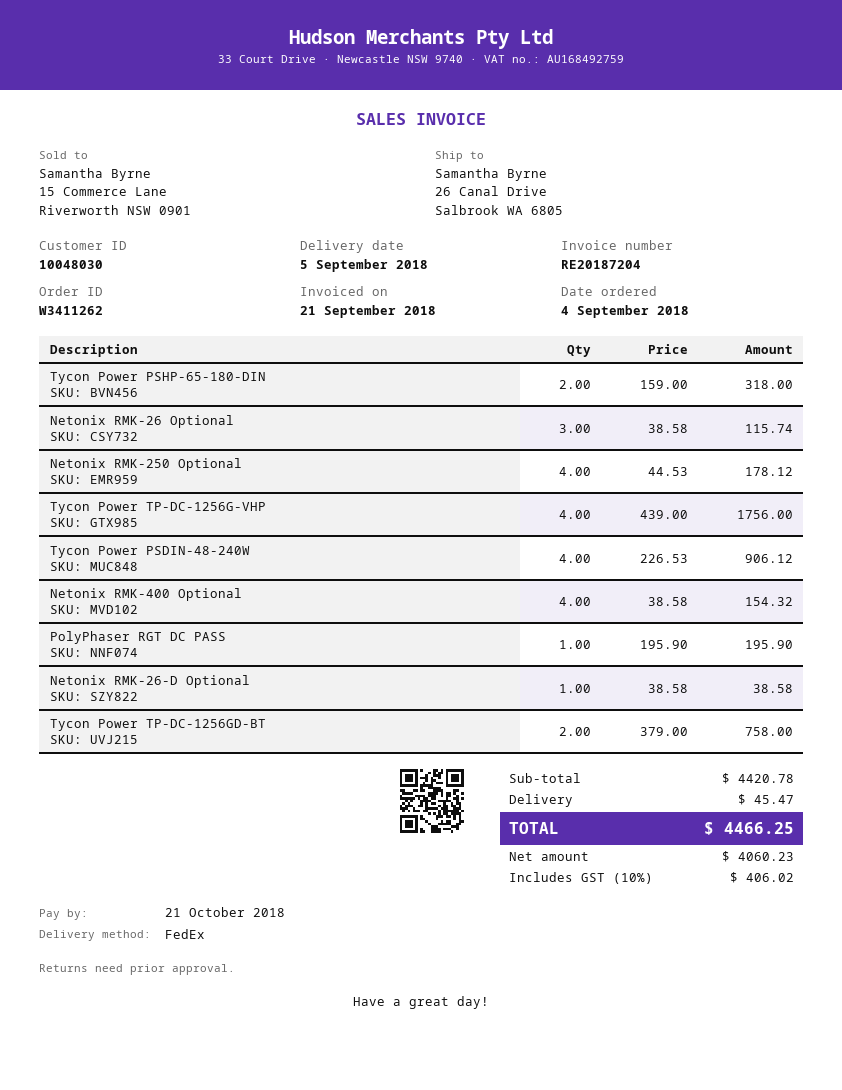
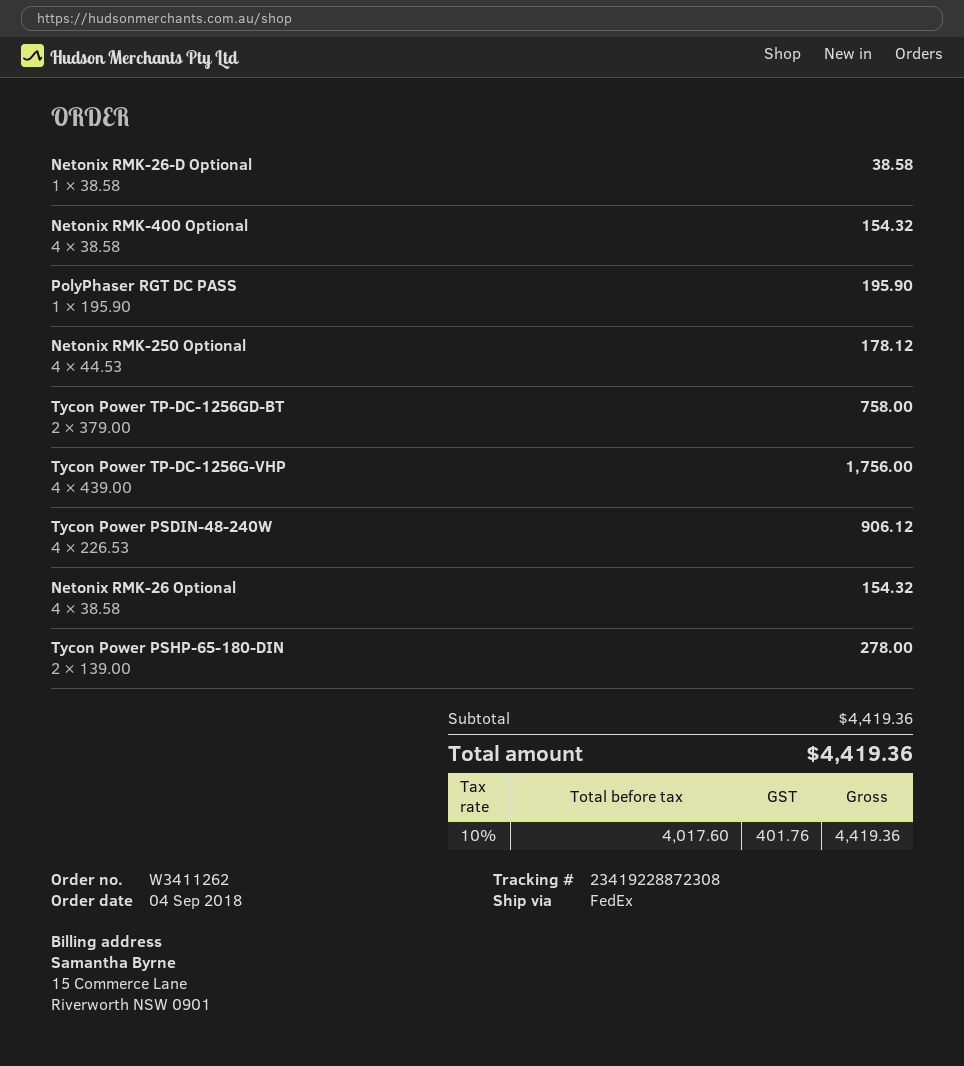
Tycon Power PSHP-65-180-DIN: 2 x 159.00 = 318.00 -> 2 x 139.00 = 278.00
Netonix RMK-26 Optional: 3 x 38.58 = 115.74 -> 4 x 38.58 = 154.32
subtotal: 4420.78 -> 4419.36
shipping: 45.47 -> none
net: 4060.23 -> 4017.60
tax: 10% = 406.02 -> 10% = 401.76
total: 4466.25 -> 4419.36

